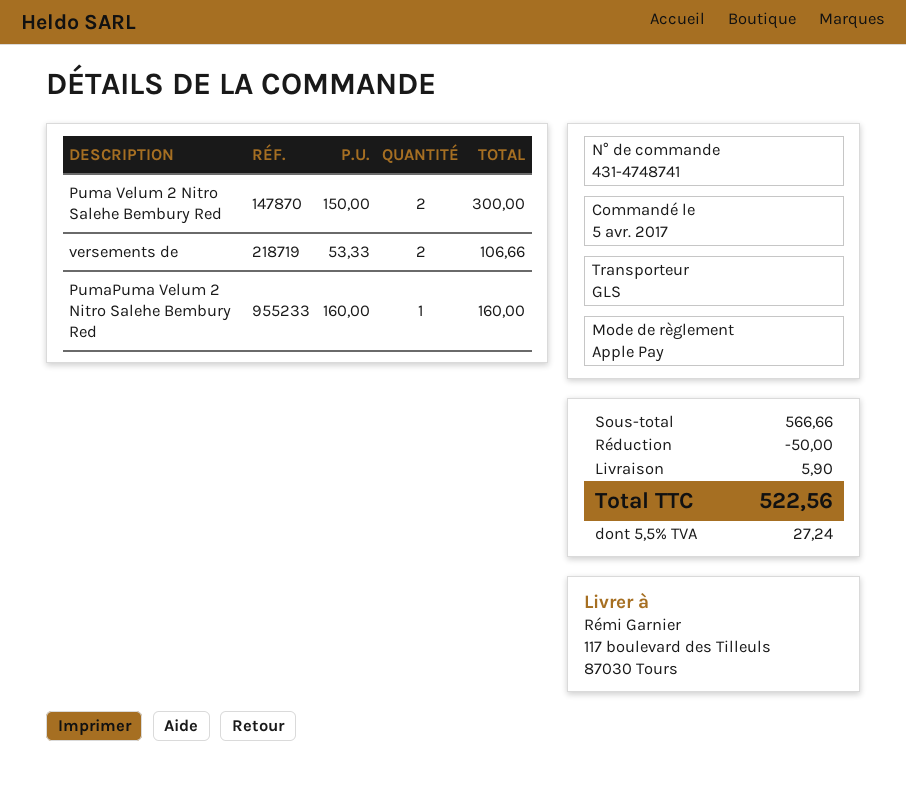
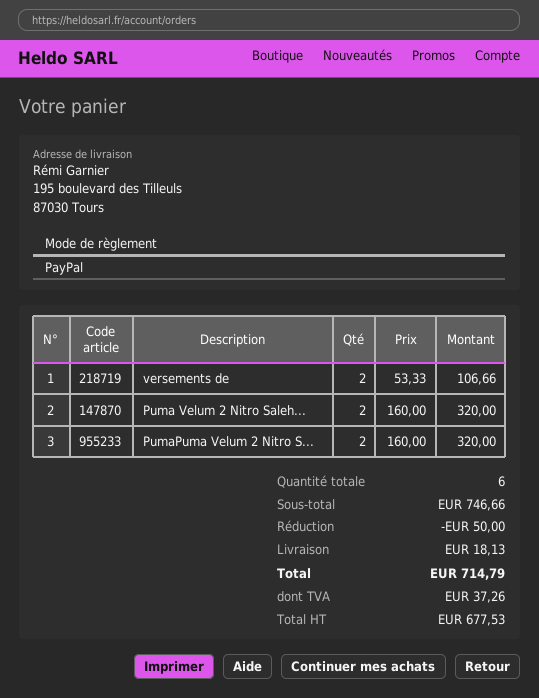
payment method: Apple Pay -> PayPal
ship to: 117 boulevard des Tilleuls, 87030 Tours -> 195 boulevard des Tilleuls, 87030 Tours
Puma Velum 2 Nitro Salehe Bembury Red: 2 x 150.00 = 300.00 -> 2 x 160.00 = 320.00
PumaPuma Velum 2 Nitro Salehe Bembury Red: 1 x 160.00 = 160.00 -> 2 x 160.00 = 320.00
subtotal: 566.66 -> 746.66
shipping: 5.90 -> 18.13
tax: 27.24 -> 37.26
total: 522.56 -> 714.79

